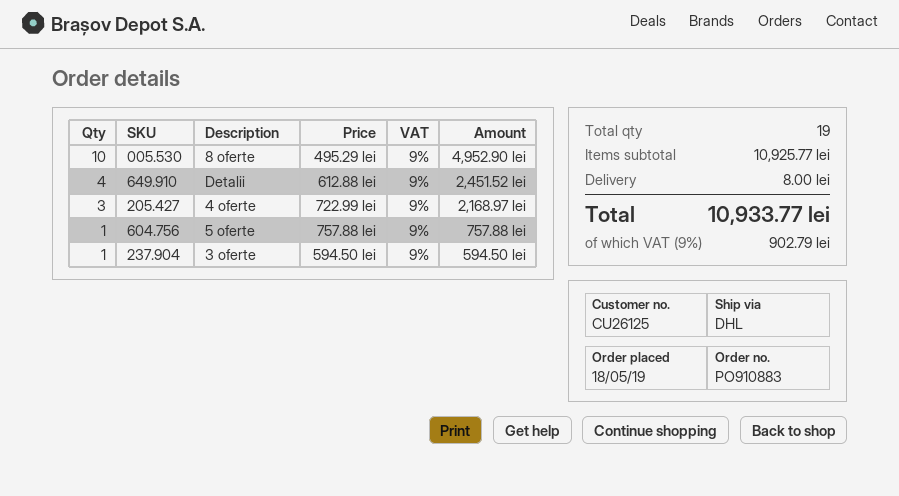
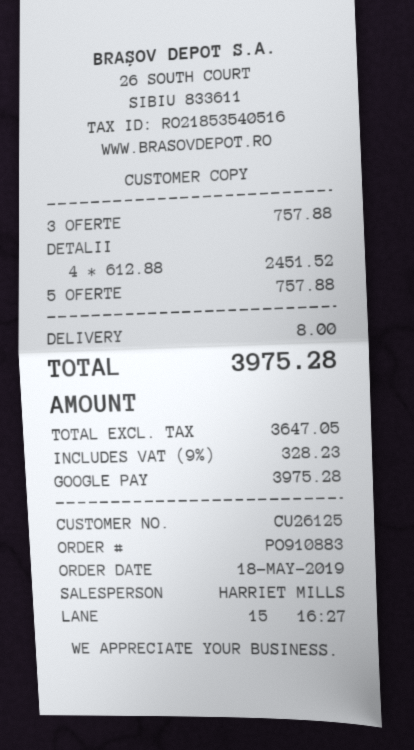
8 oferte: 10 x 495.29 = 4952.90 -> none
4 oferte: 3 x 722.99 = 2168.97 -> none
3 oferte: 1 x 594.50 = 594.50 -> 1 x 757.88 = 757.88
tax: 9% = 902.79 -> 9% = 328.23
total: 10933.77 -> 3975.28

